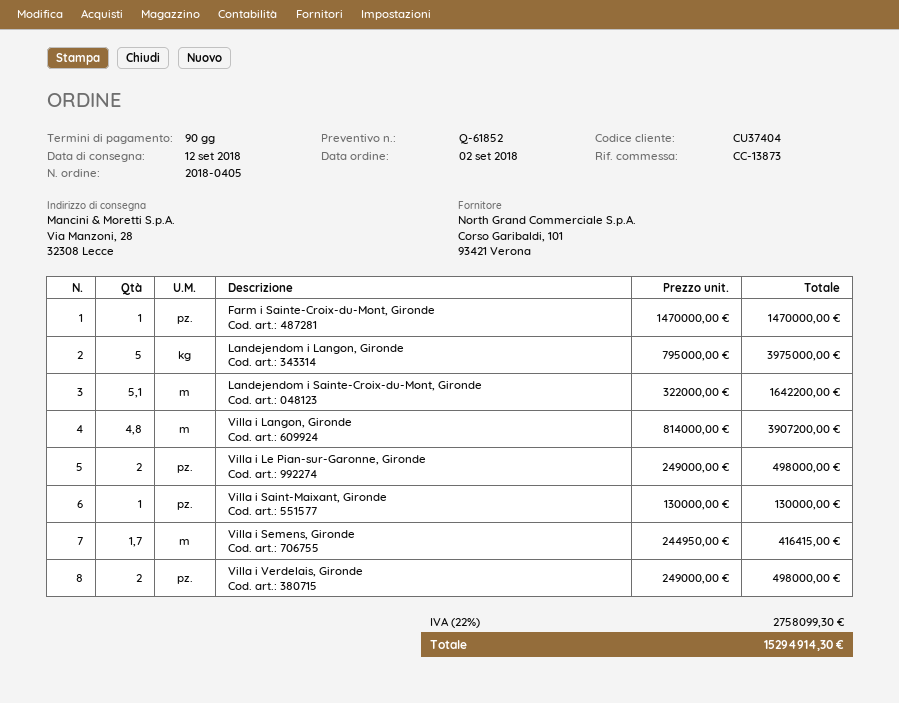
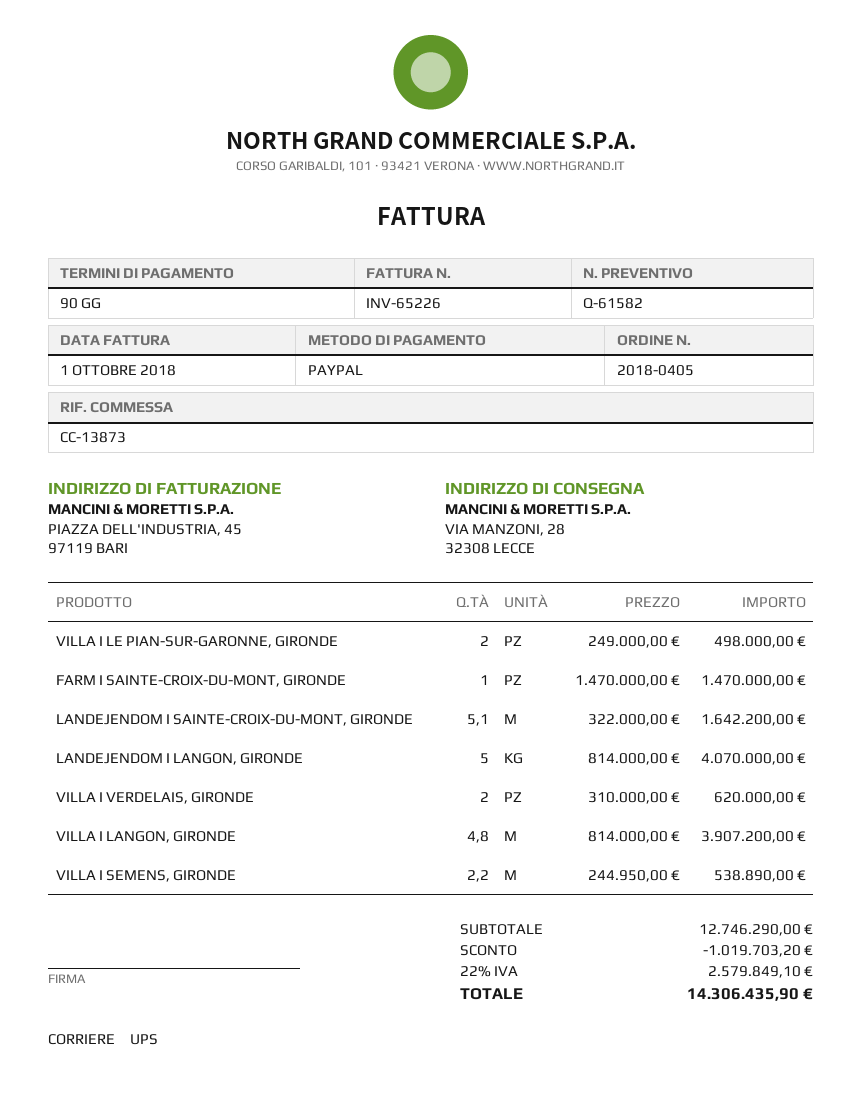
quote number: Q-61852 -> Q-61582
Landejendom i Langon, Gironde: 5 x 795000.00 = 3975000.00 -> 5 x 814000.00 = 4070000.00
Villa i Saint-Maixant, Gironde: 1 x 130000.00 = 130000.00 -> none
Villa i Semens, Gironde: 1.7 x 244950.00 = 416415.00 -> 2.2 x 244950.00 = 538890.00
Villa i Verdelais, Gironde: 2 x 249000.00 = 498000.00 -> 2 x 310000.00 = 620000.00
discount: none -> 1019703.20
tax: 22% = 2758099.30 -> 22% = 2579849.10
total: 15294914.30 -> 14306435.90

